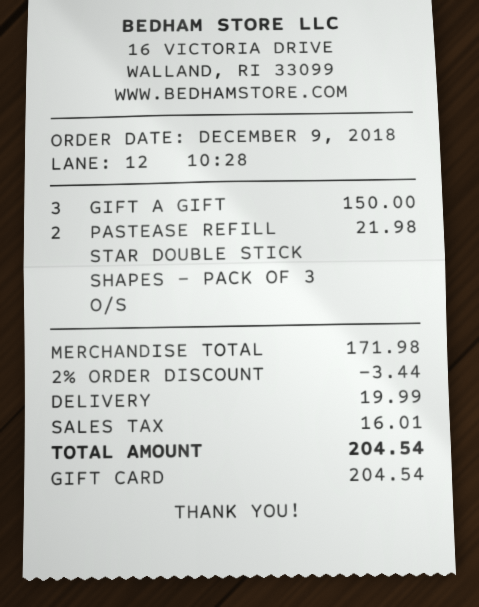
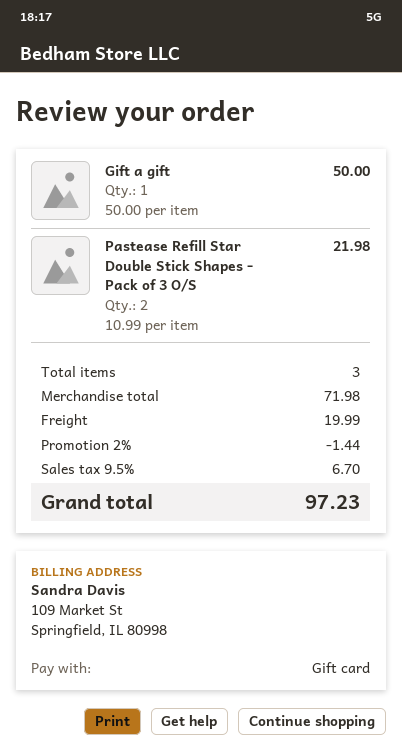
GIFT A GIFT: 3 for 150.00 -> 1 for 50.00
subtotal: 171.98 -> 71.98
discount: 2% = 3.44 -> 2% = 1.44
tax: 16.01 -> 6.70
total: 204.54 -> 97.23

